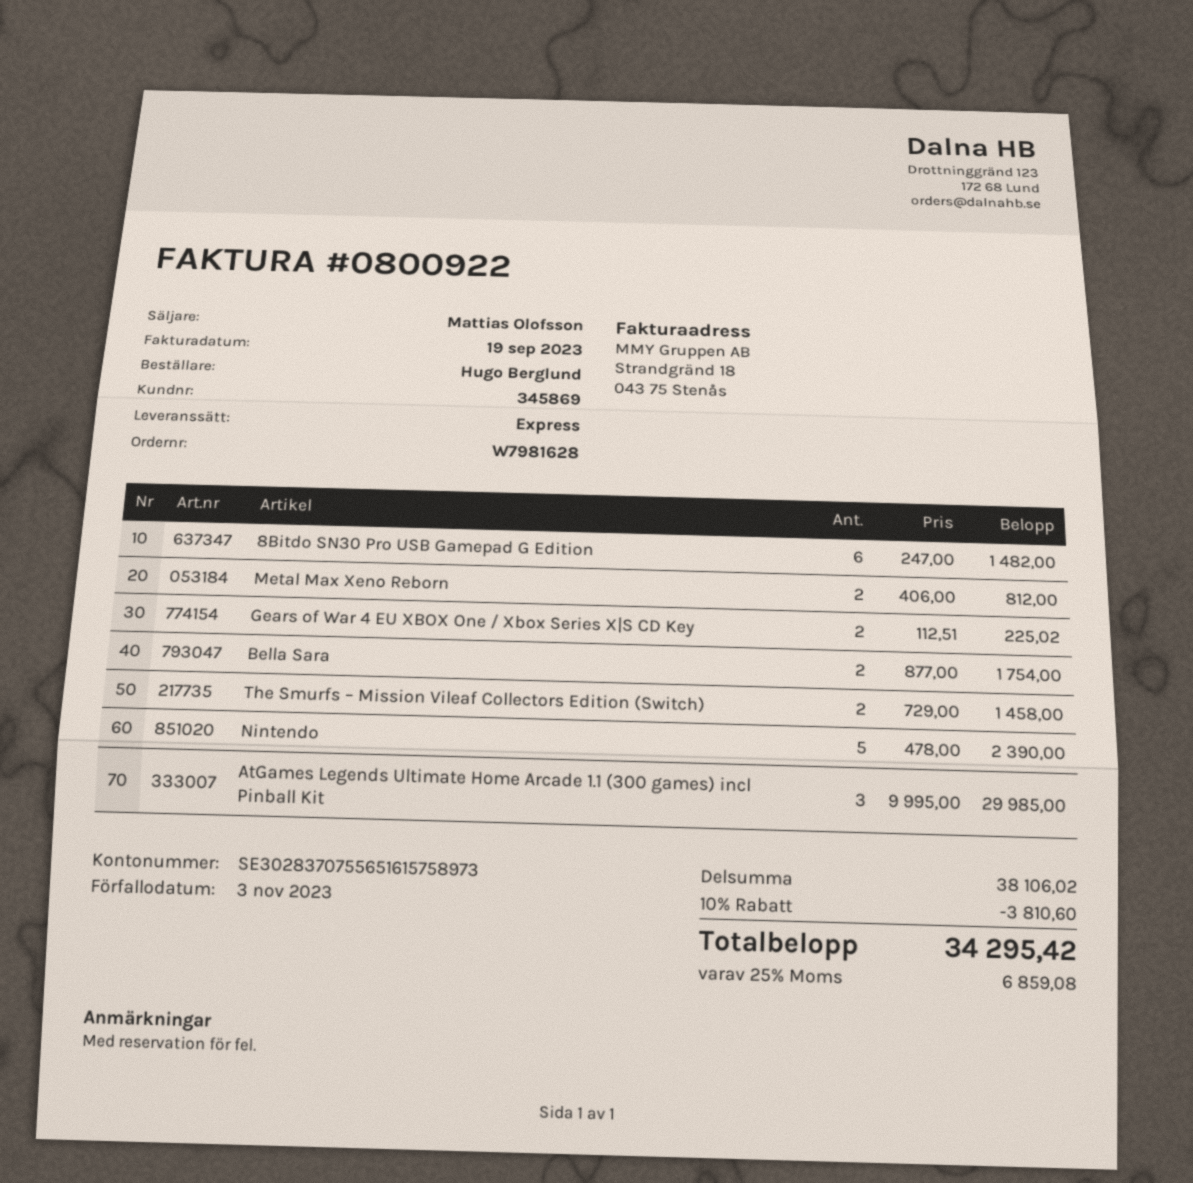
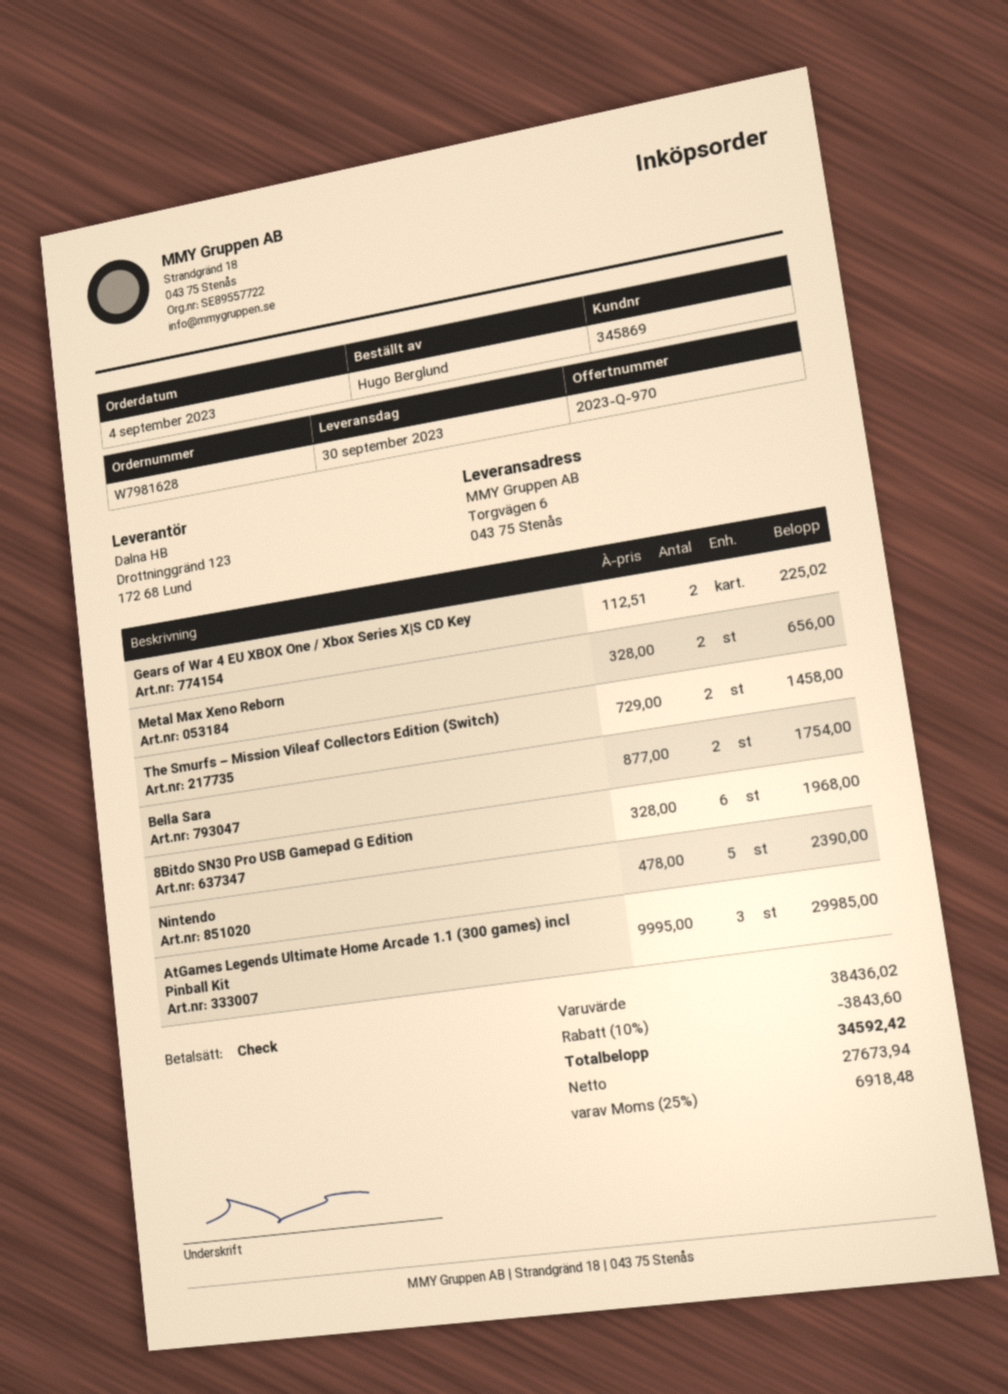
8Bitdo SN30 Pro USB Gamepad G Edition: 6 x 247.00 = 1482.00 -> 6 x 328.00 = 1968.00
Metal Max Xeno Reborn: 2 x 406.00 = 812.00 -> 2 x 328.00 = 656.00
subtotal: 38106.02 -> 38436.02
discount: 10% = 3810.60 -> 10% = 3843.60
tax: 25% = 6859.08 -> 25% = 6918.48
total: 34295.42 -> 34592.42

